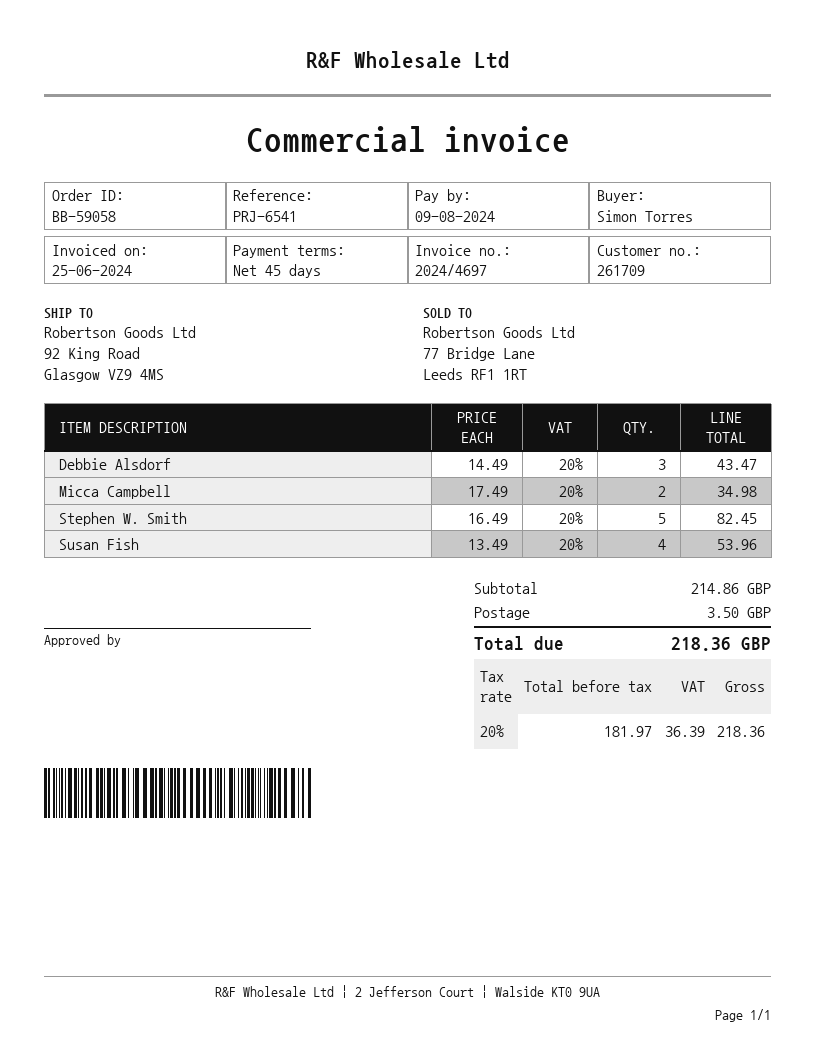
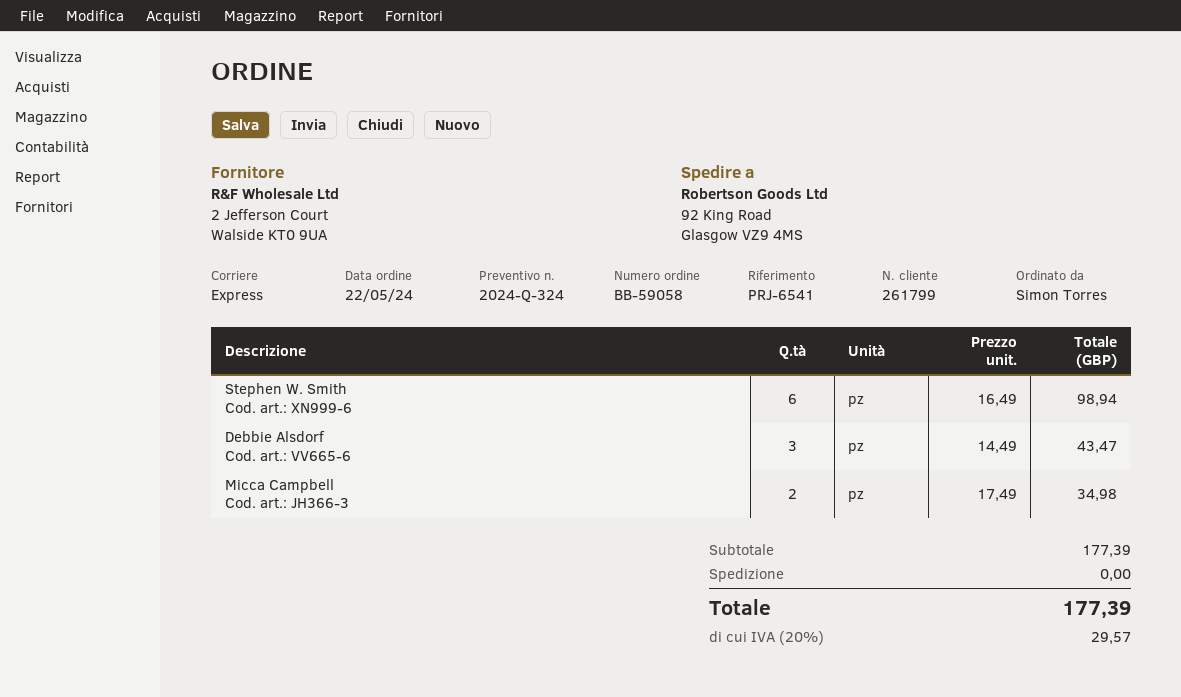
customer number: 261709 -> 261799
Stephen W. Smith: 5 x 16.49 = 82.45 -> 6 x 16.49 = 98.94
Susan Fish: 4 x 13.49 = 53.96 -> none
subtotal: 214.86 -> 177.39
shipping: 3.50 -> 0.00
tax: 20% = 36.39 -> 20% = 29.57
total: 218.36 -> 177.39

